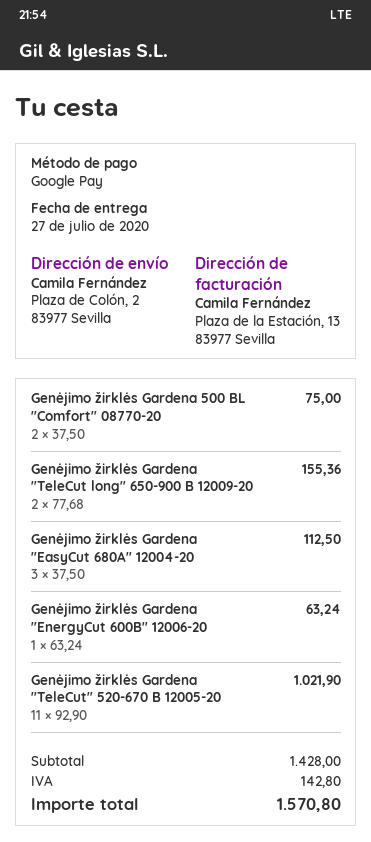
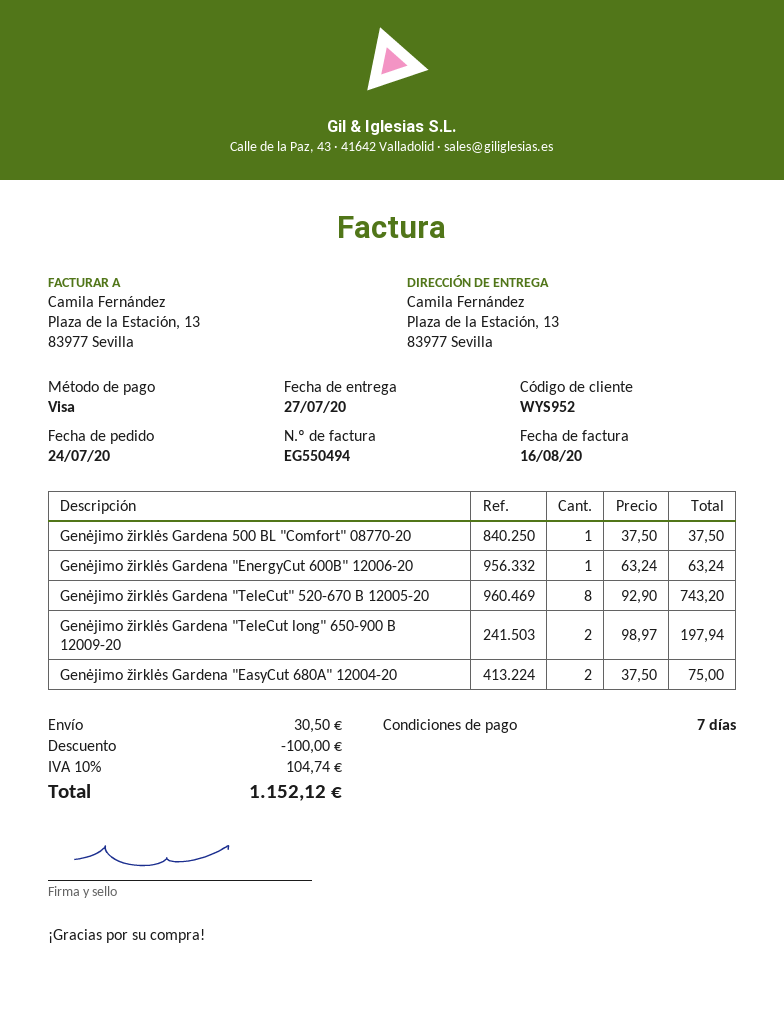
payment method: Google Pay -> Visa
ship to: Plaza de Colón, 2, 83977 Sevilla -> Plaza de la Estación, 13, 83977 Sevilla
Genėjimo žirklės Gardena 500 BL "Comfort" 08770-20: 2 x 37.50 = 75.00 -> 1 x 37.50 = 37.50
Genėjimo žirklės Gardena "TeleCut long" 650-900 B 12009-20: 2 x 77.68 = 155.36 -> 2 x 98.97 = 197.94
Genėjimo žirklės Gardena "EasyCut 680A" 12004-20: 3 x 37.50 = 112.50 -> 2 x 37.50 = 75.00
Genėjimo žirklės Gardena "TeleCut" 520-670 B 12005-20: 11 x 92.90 = 1021.90 -> 8 x 92.90 = 743.20
discount: none -> 100.00
shipping: none -> 30.50
tax: 142.80 -> 104.74
total: 1570.80 -> 1152.12

